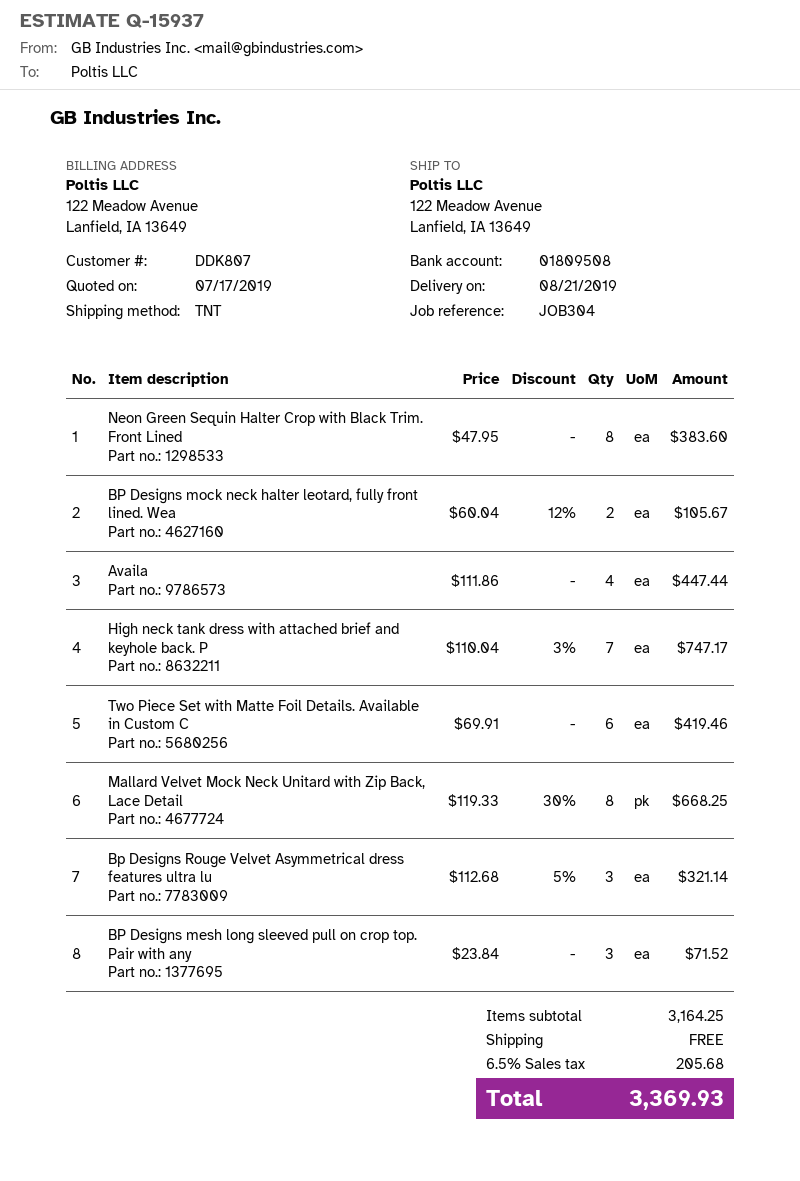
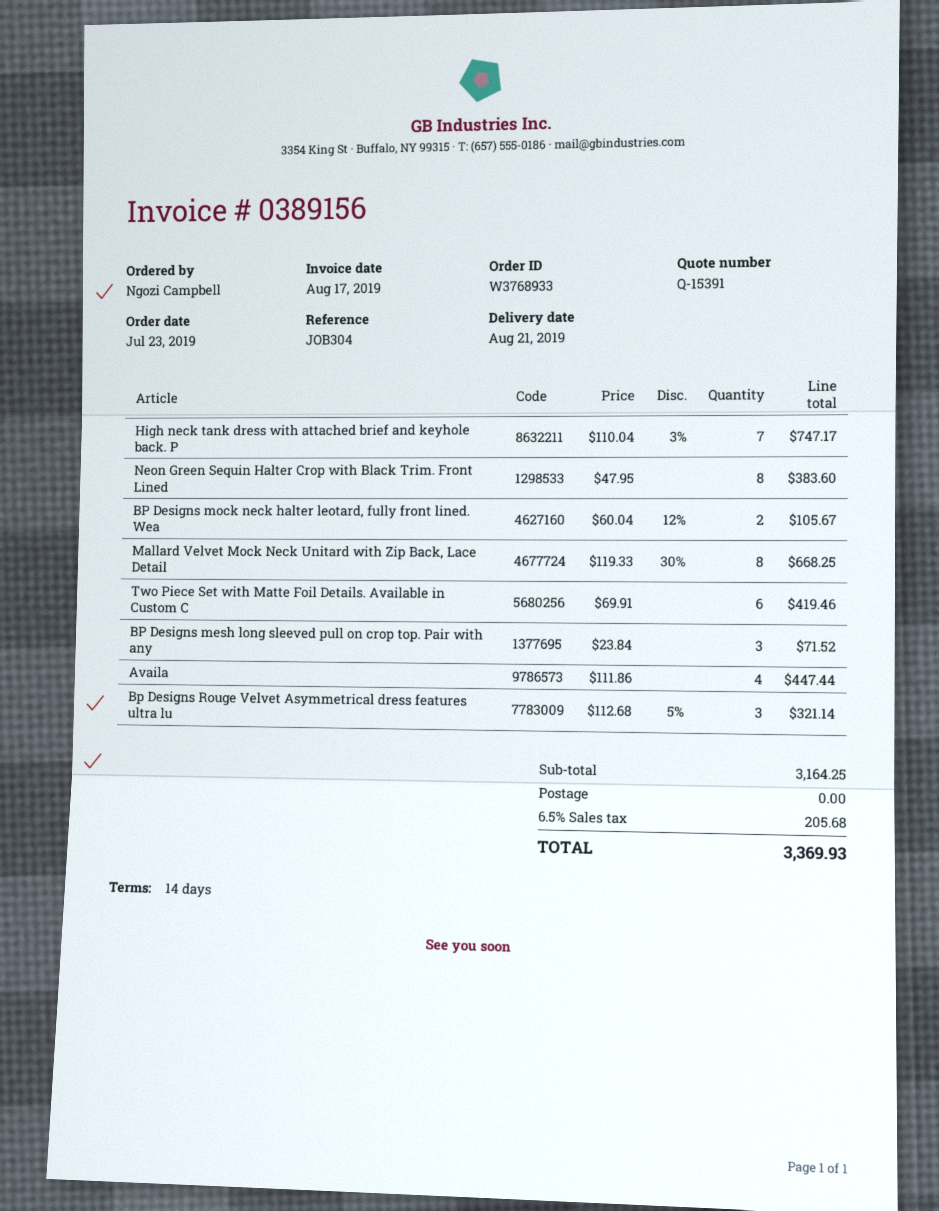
quote number: Q-15937 -> Q-15391

